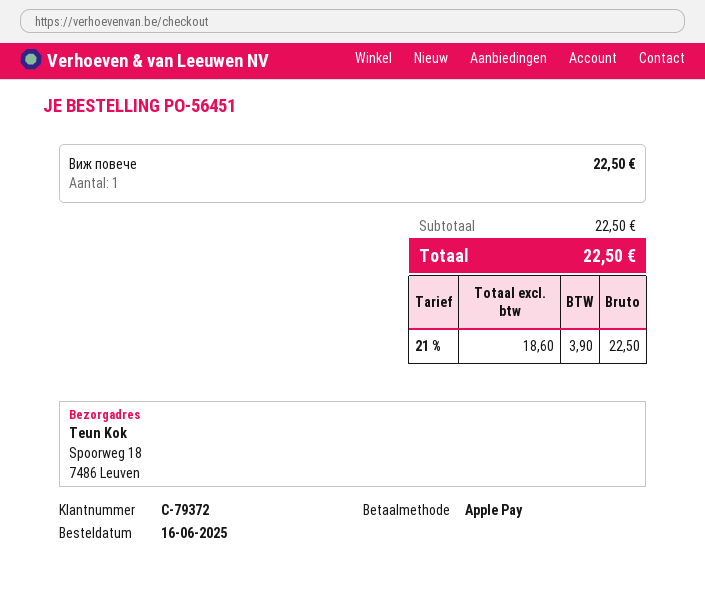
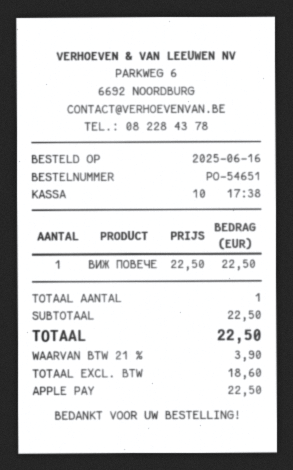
order number: PO-56451 -> PO-54651

